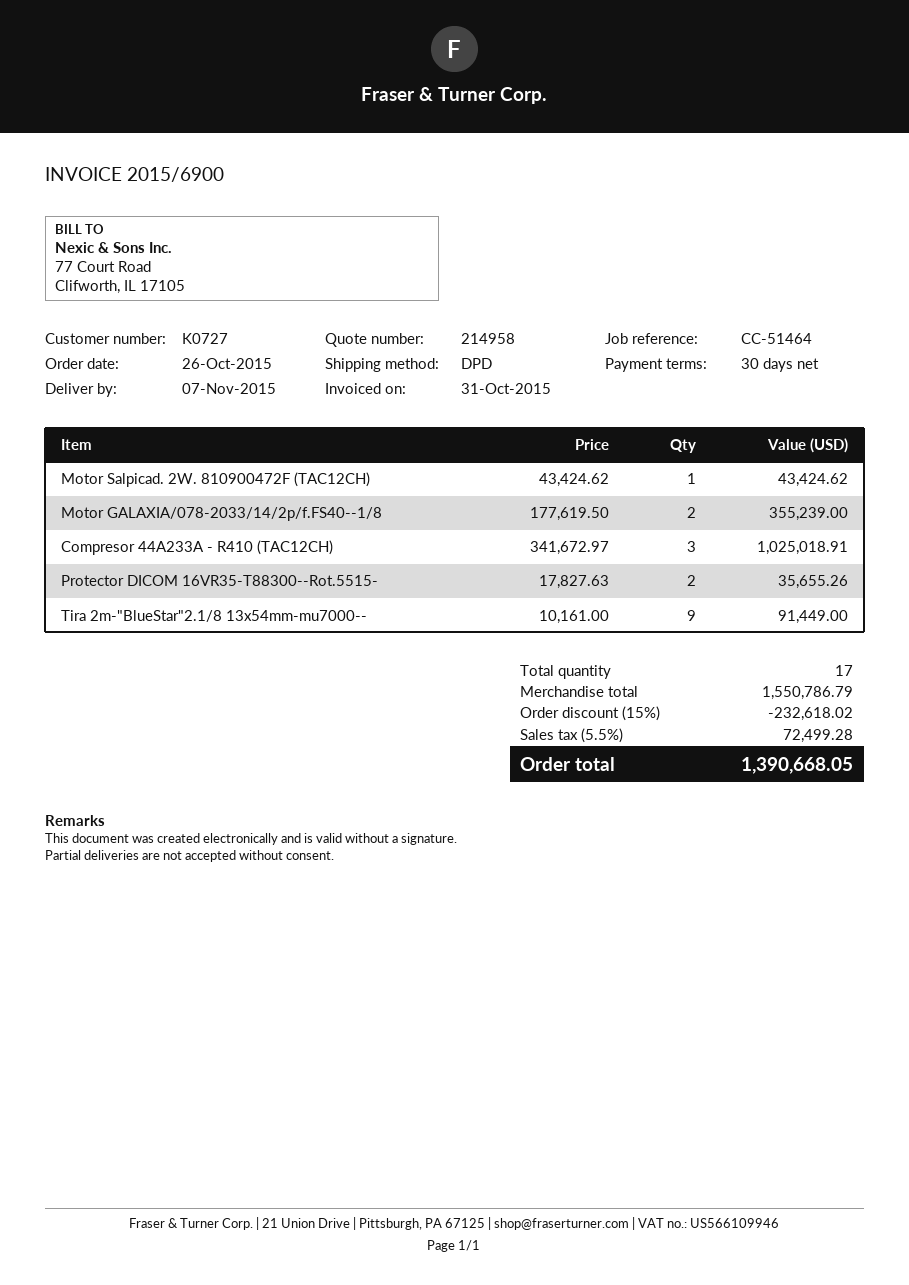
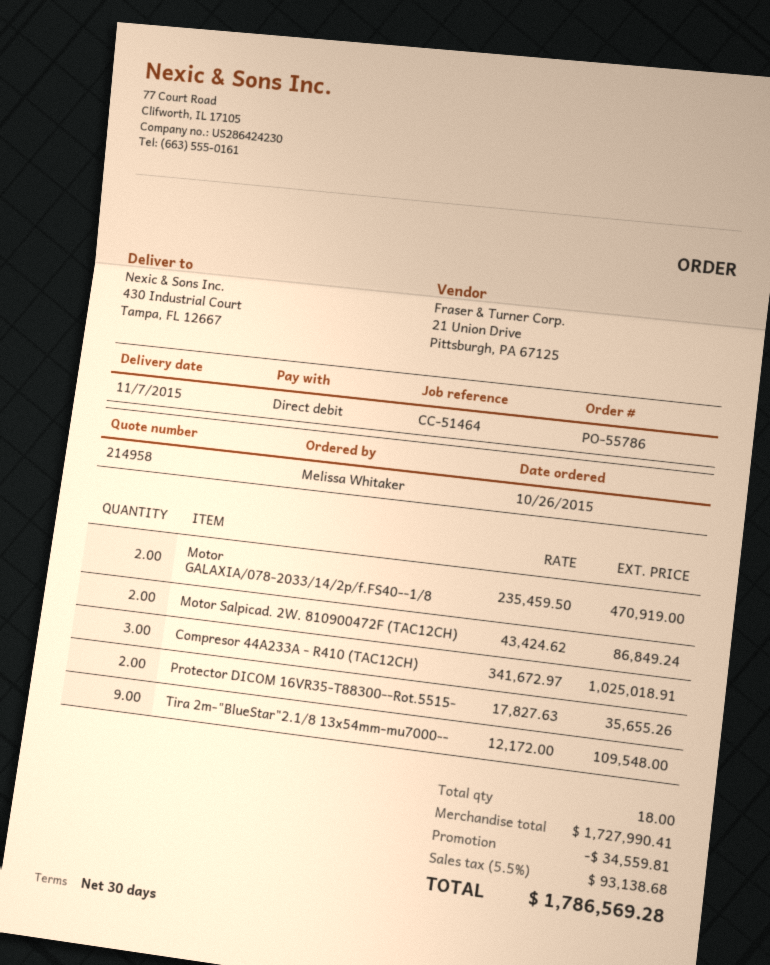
Motor Salpicad. 2W. 810900472F (TAC12CH): 1 x 43424.62 = 43424.62 -> 2 x 43424.62 = 86849.24
Motor GALAXIA/078-2033/14/2p/f.FS40--1/8: 2 x 177619.50 = 355239.00 -> 2 x 235459.50 = 470919.00
Tira 2m-"BlueStar"2.1/8 13x54mm-mu7000--: 9 x 10161.00 = 91449.00 -> 9 x 12172.00 = 109548.00
total quantity: 17 -> 18
subtotal: 1550786.79 -> 1727990.41
discount: 232618.02 -> 34559.81
tax: 5.5% = 72499.28 -> 5.5% = 93138.68
total: 1390668.05 -> 1786569.28

